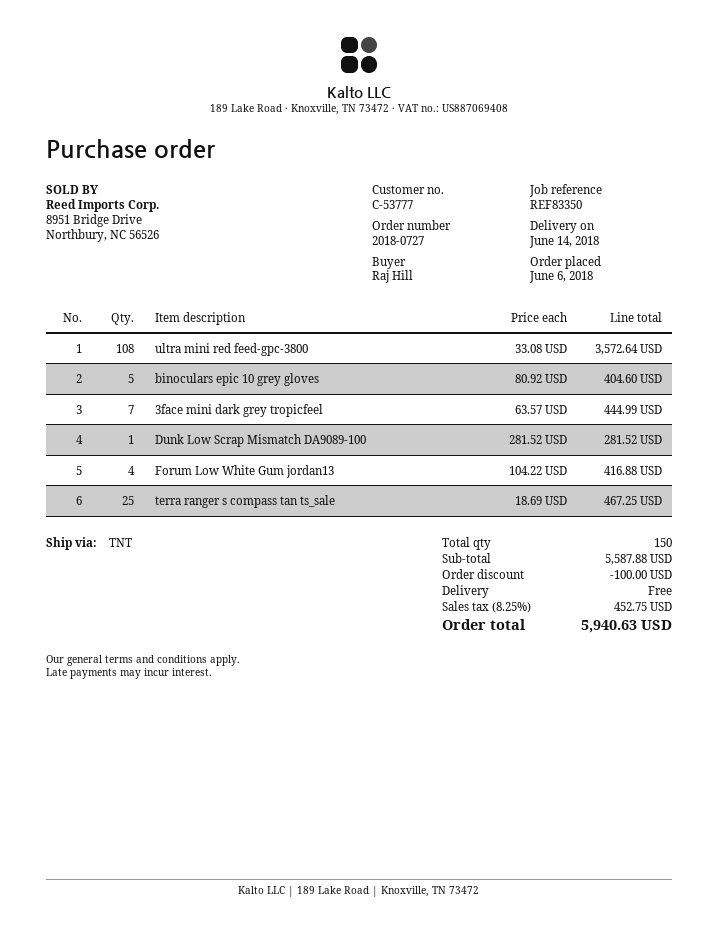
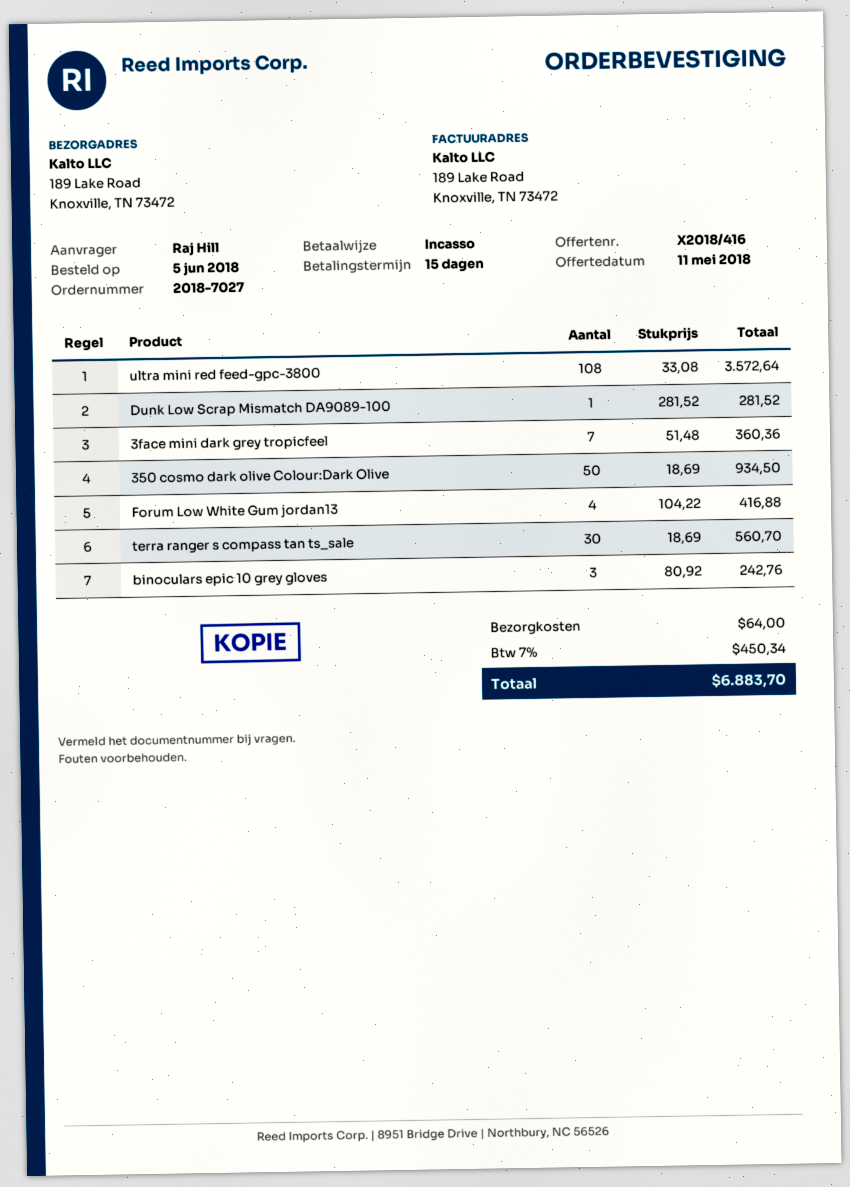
order number: 2018-0727 -> 2018-7027
order date: 2018-06-06 -> 2018-06-05
binoculars epic 10 grey gloves: 5 x 80.92 = 404.60 -> 3 x 80.92 = 242.76
3face mini dark grey tropicfeel: 7 x 63.57 = 444.99 -> 7 x 51.48 = 360.36
terra ranger s compass tan ts_sale: 25 x 18.69 = 467.25 -> 30 x 18.69 = 560.70
350 cosmo dark olive Colour:Dark Olive: none -> 50 x 18.69 = 934.50
discount: 100.00 -> none
shipping: 0.00 -> 64.00
tax: 8.25% = 452.75 -> 7% = 450.34
total: 5940.63 -> 6883.70

